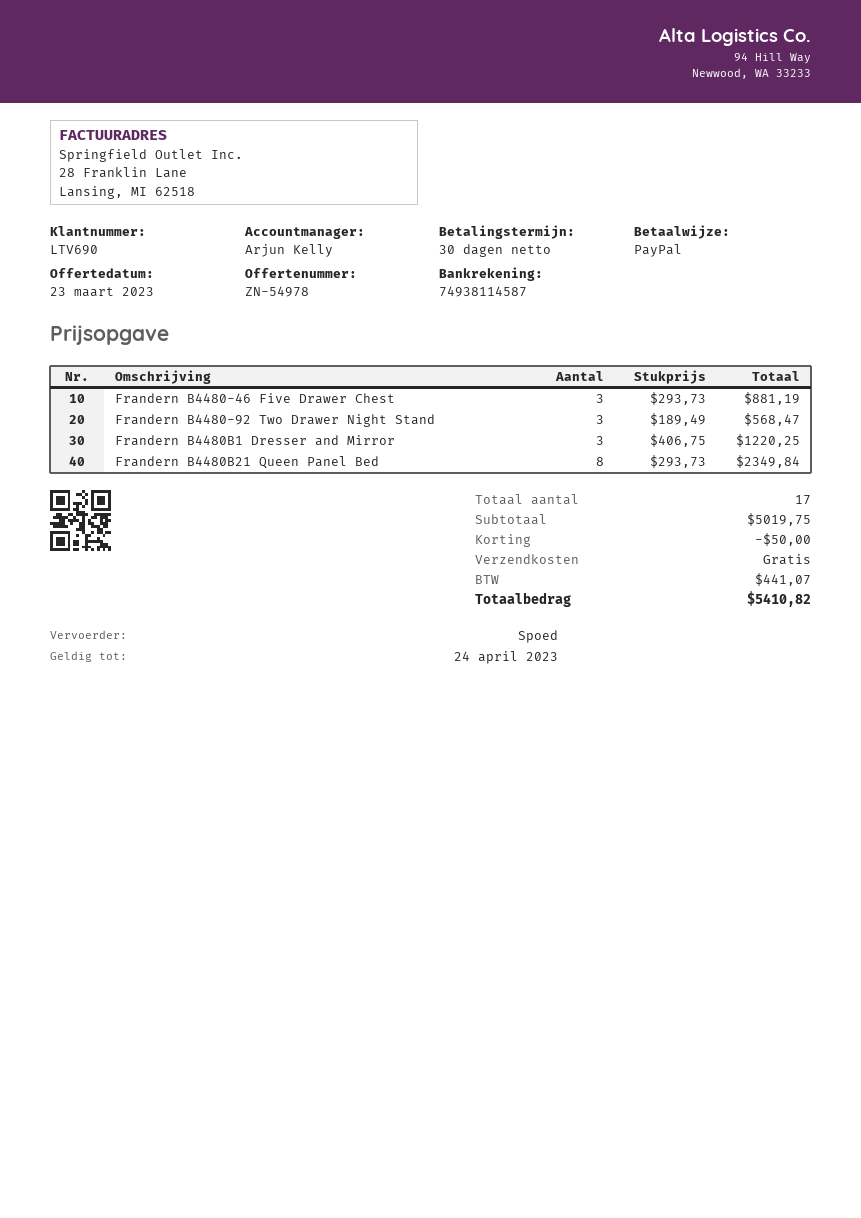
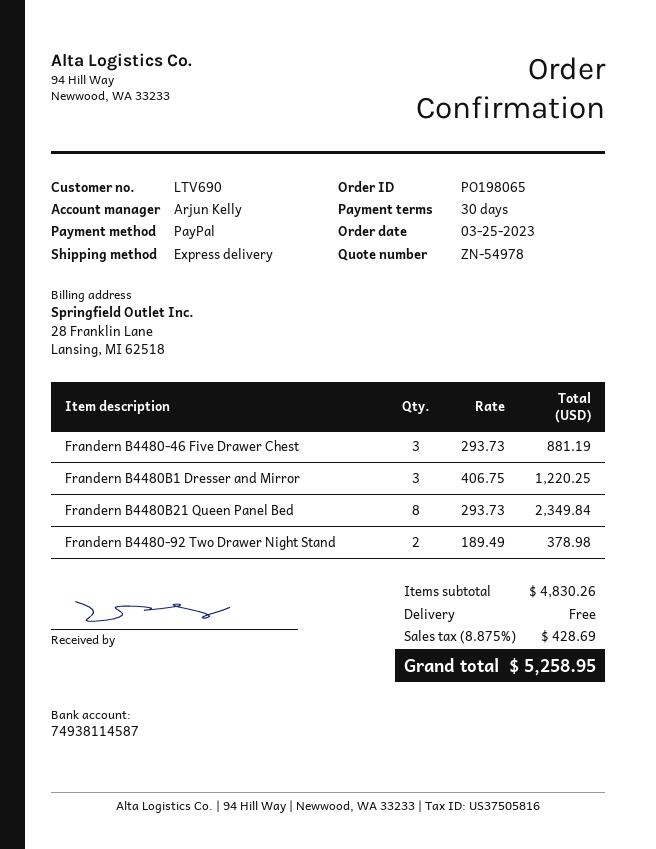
Frandern B4480-92 Two Drawer Night Stand: 3 x 189.49 = 568.47 -> 2 x 189.49 = 378.98
subtotal: 5019.75 -> 4830.26
discount: 50.00 -> none
tax: 441.07 -> 428.69
total: 5410.82 -> 5258.95

